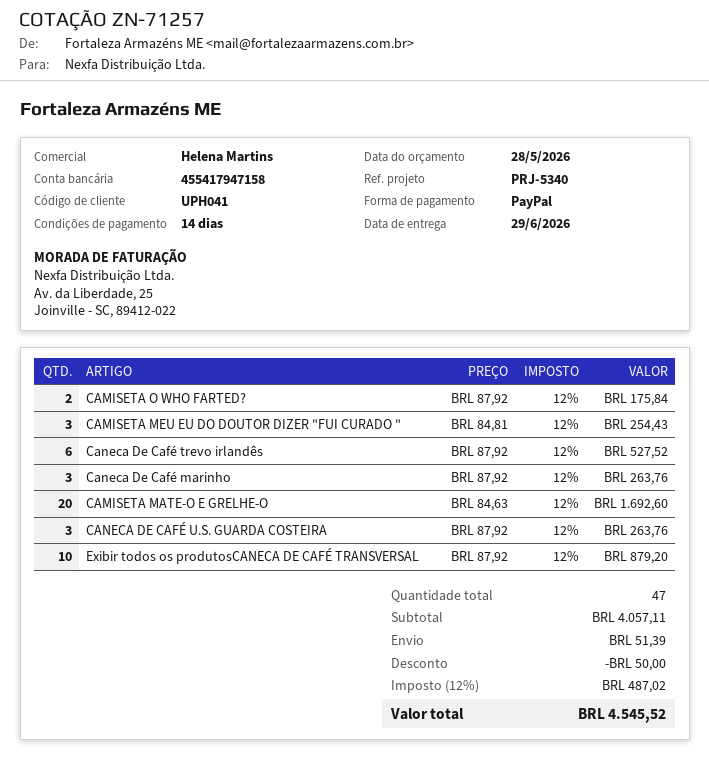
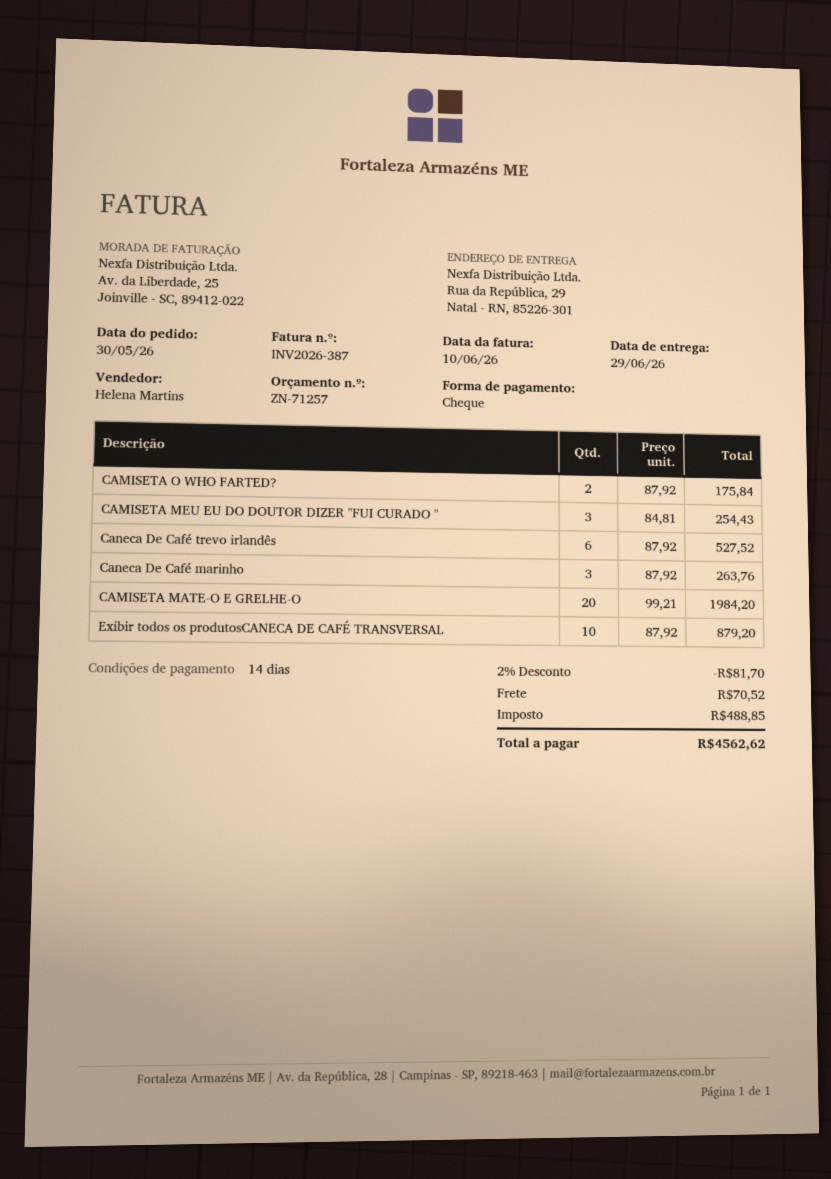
payment method: PayPal -> cheque
CAMISETA MATE-O E GRELHE-O: 20 x 84.63 = 1692.60 -> 20 x 99.21 = 1984.20
CANECA DE CAFÉ U.S. GUARDA COSTEIRA: 3 x 87.92 = 263.76 -> none
discount: 50.00 -> 81.70
shipping: 51.39 -> 70.52
tax: 487.02 -> 488.85
total: 4545.52 -> 4562.62

